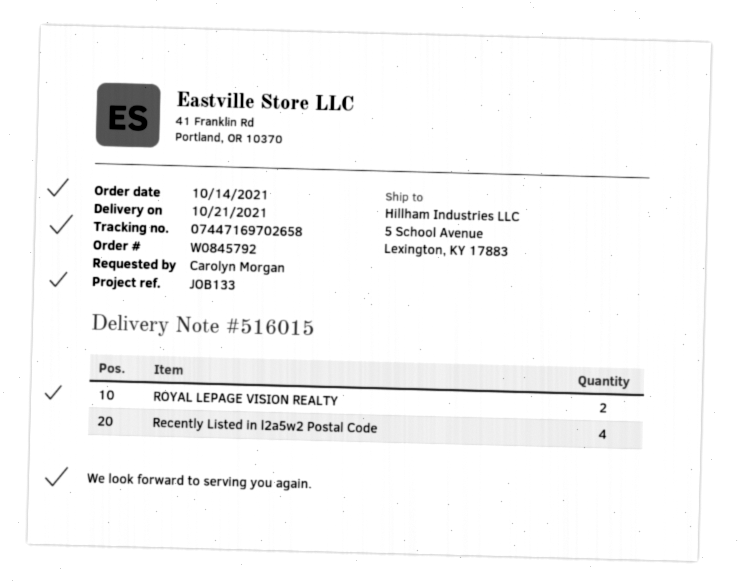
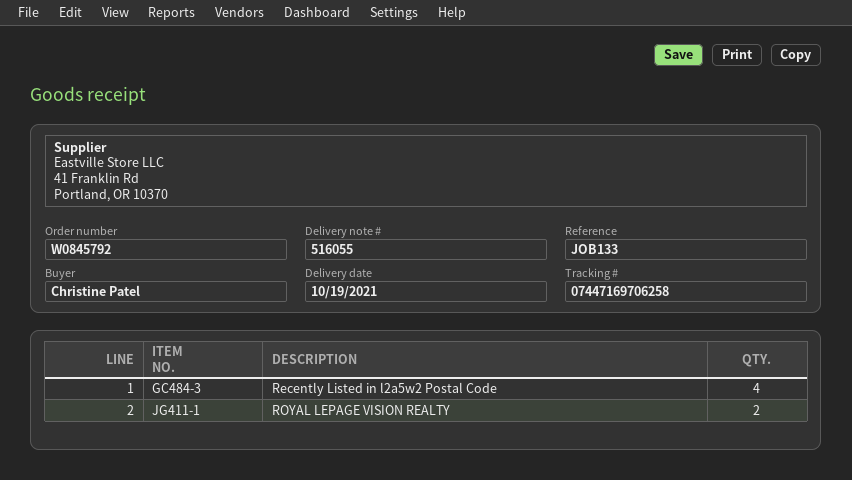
delivery note number: 516015 -> 516055
delivery date: 2021-10-21 -> 2021-10-19
ordered by: Carolyn Morgan -> Christine Patel
tracking number: 07447169702658 -> 07447169706258

